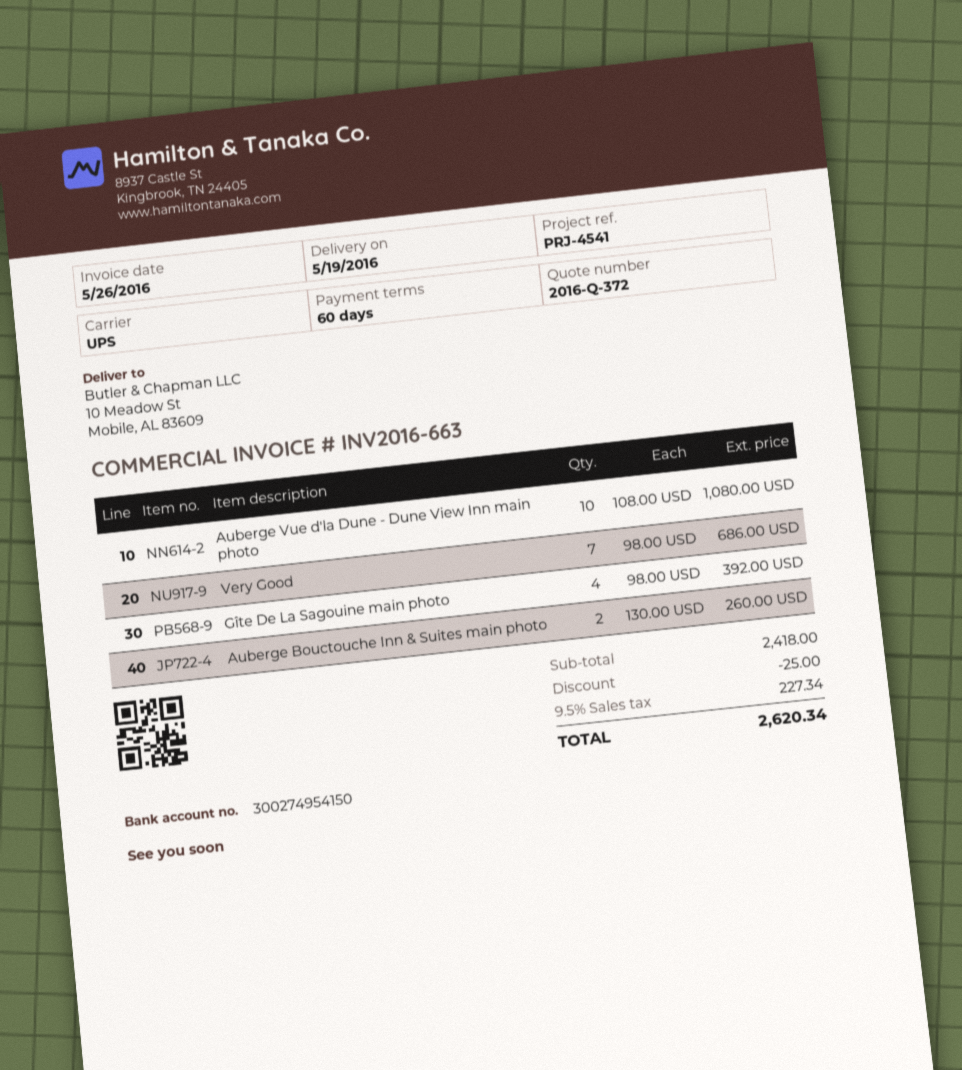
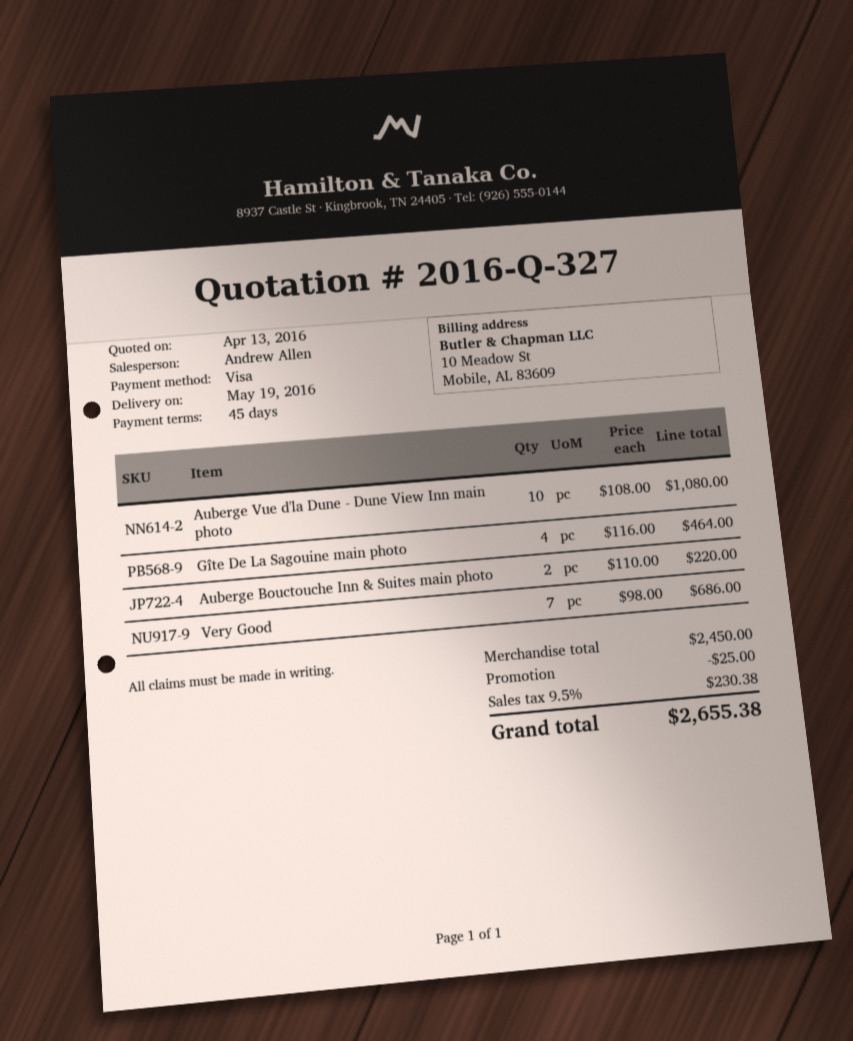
quote number: 2016-Q-372 -> 2016-Q-327
payment terms: 60 days -> 45 days
Gîte De La Sagouine main photo: 4 x 98.00 = 392.00 -> 4 x 116.00 = 464.00
Auberge Bouctouche Inn & Suites main photo: 2 x 130.00 = 260.00 -> 2 x 110.00 = 220.00
subtotal: 2418.00 -> 2450.00
tax: 9.5% = 227.34 -> 9.5% = 230.38
total: 2620.34 -> 2655.38

